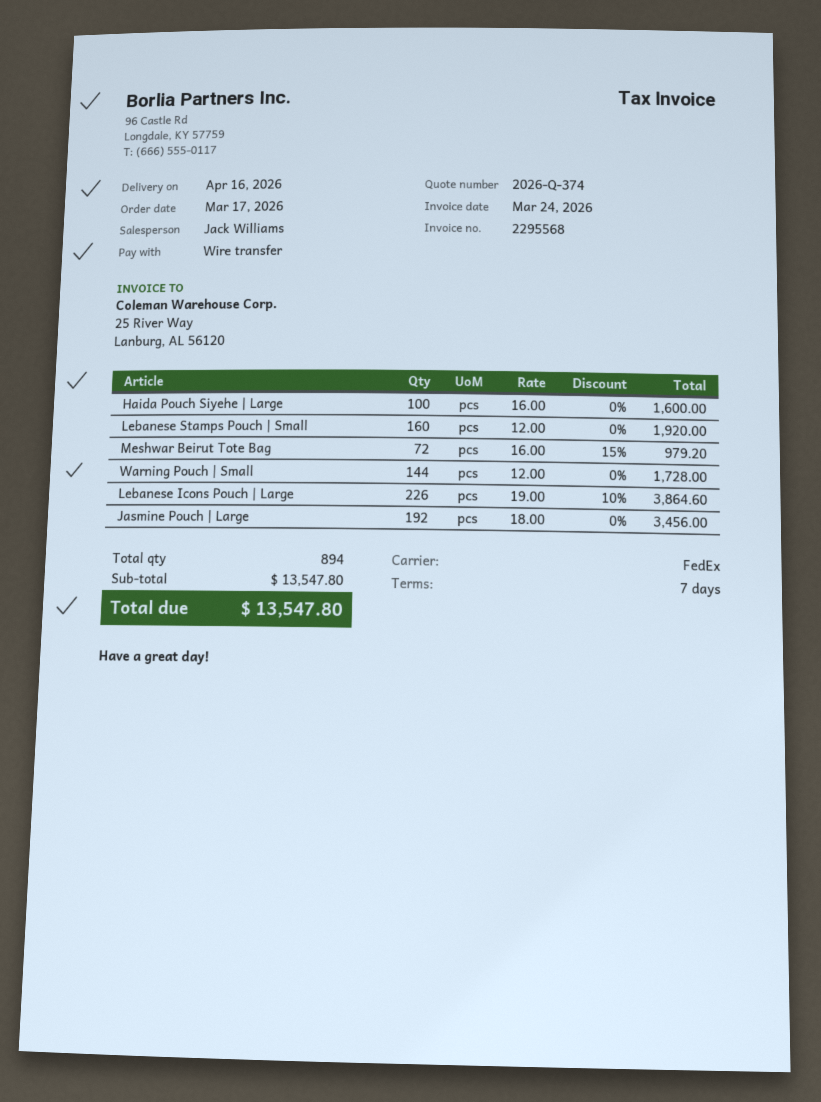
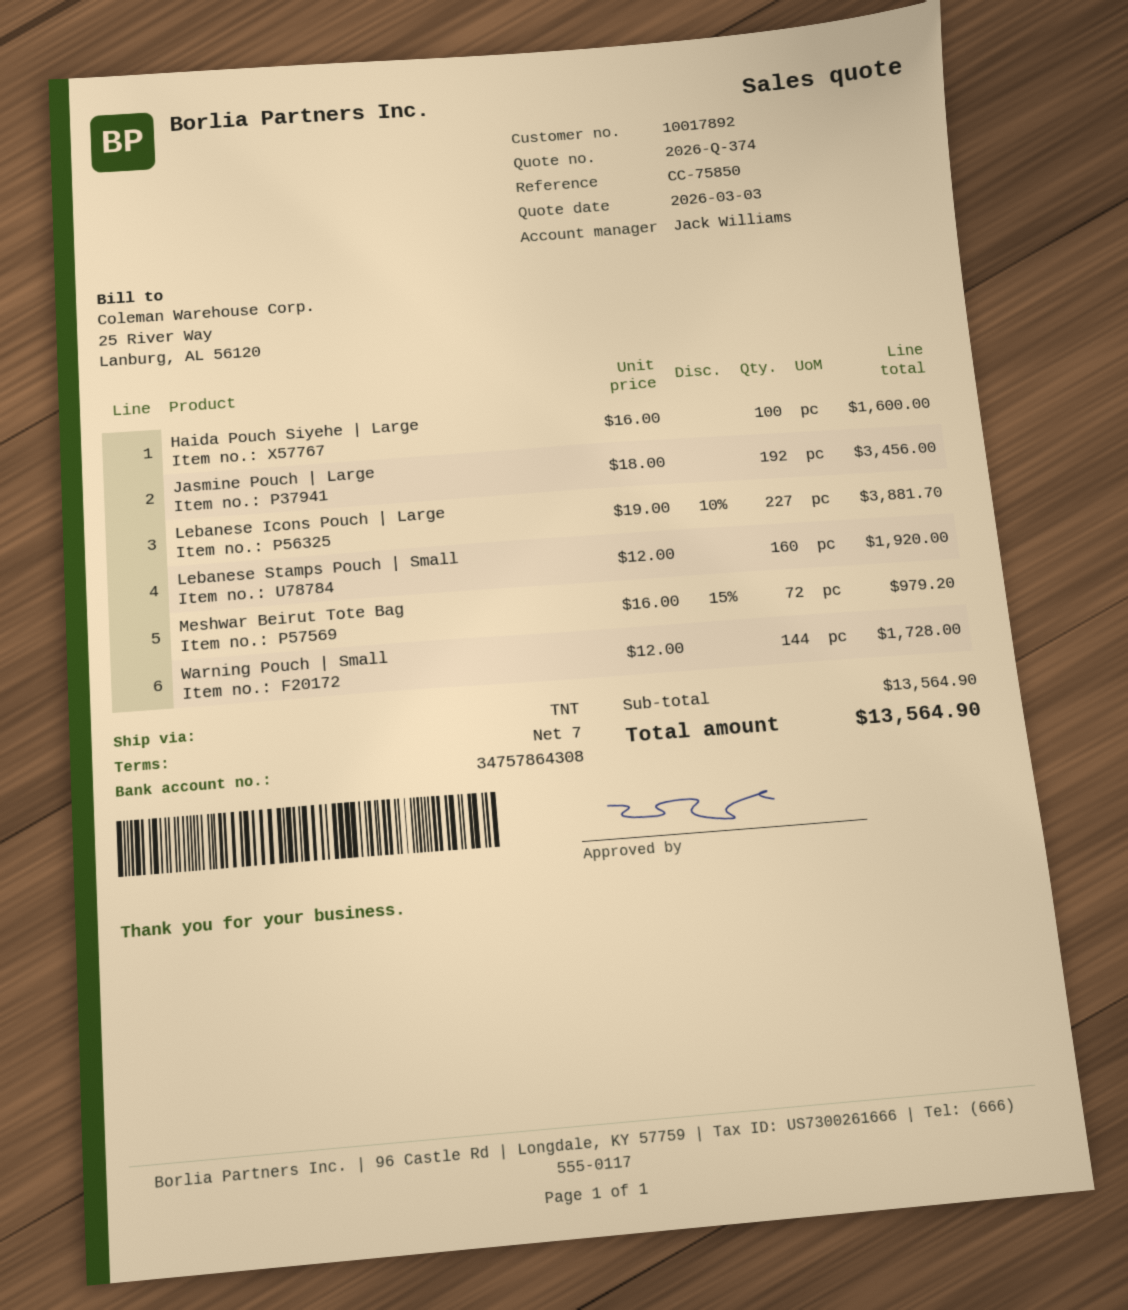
shipping method: FedEx -> TNT
Lebanese Icons Pouch | Large: 226 x 19.00 - 10% = 3864.60 -> 227 x 19.00 - 10% = 3881.70
subtotal: 13547.80 -> 13564.90
total: 13547.80 -> 13564.90

